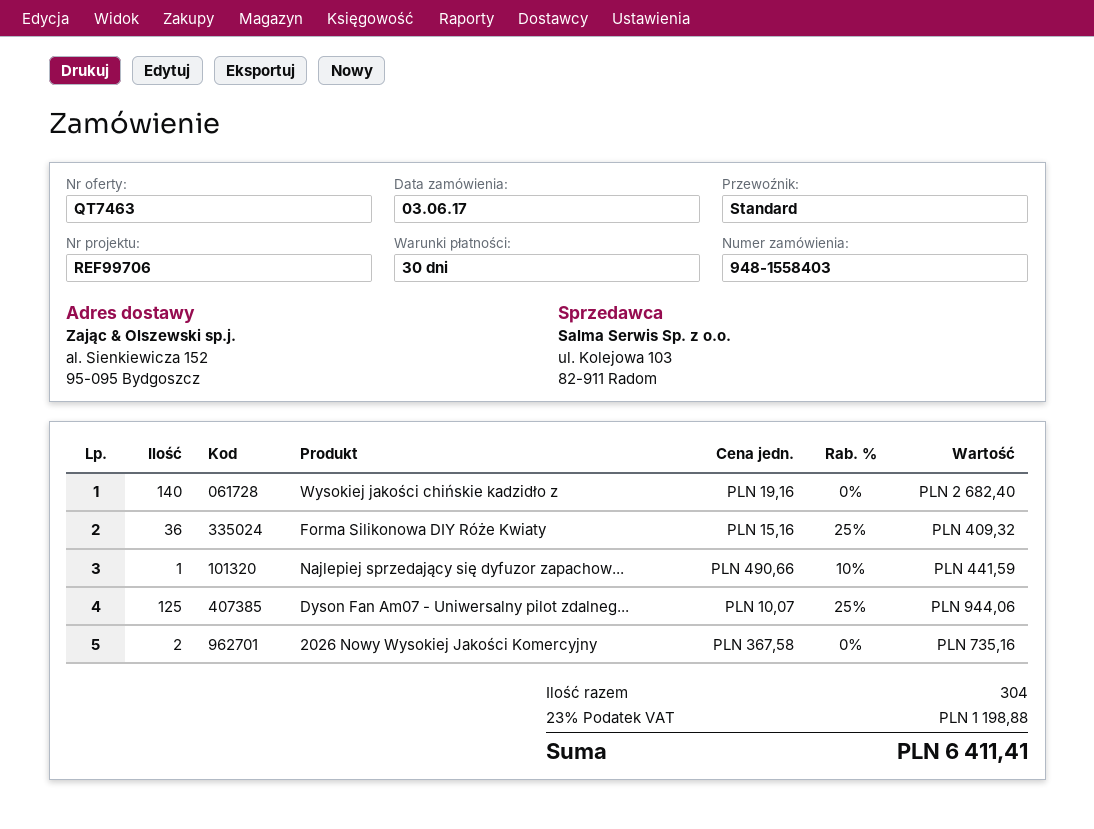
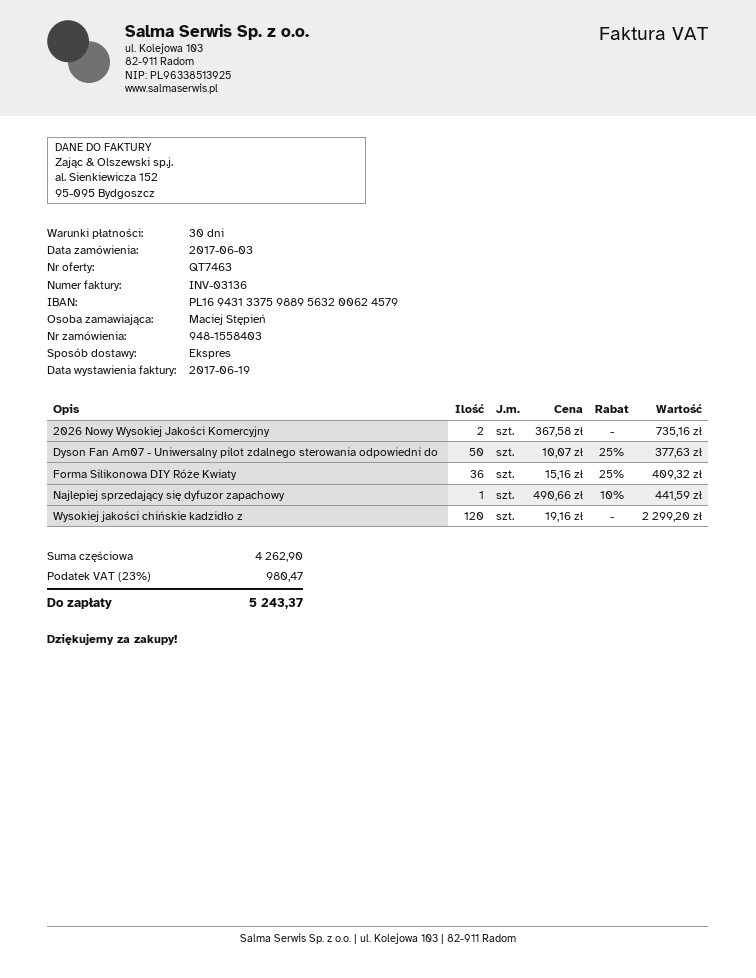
shipping method: standard -> express
Wysokiej jakości chińskie kadzidło z: 140 x 19.16 = 2682.40 -> 120 x 19.16 = 2299.20
Dyson Fan Am07 - Uniwersalny pilot zdalneg...: 125 x 10.07 - 25% = 944.06 -> 50 x 10.07 - 25% = 377.63
tax: 23% = 1198.88 -> 23% = 980.47
total: 6411.41 -> 5243.37

